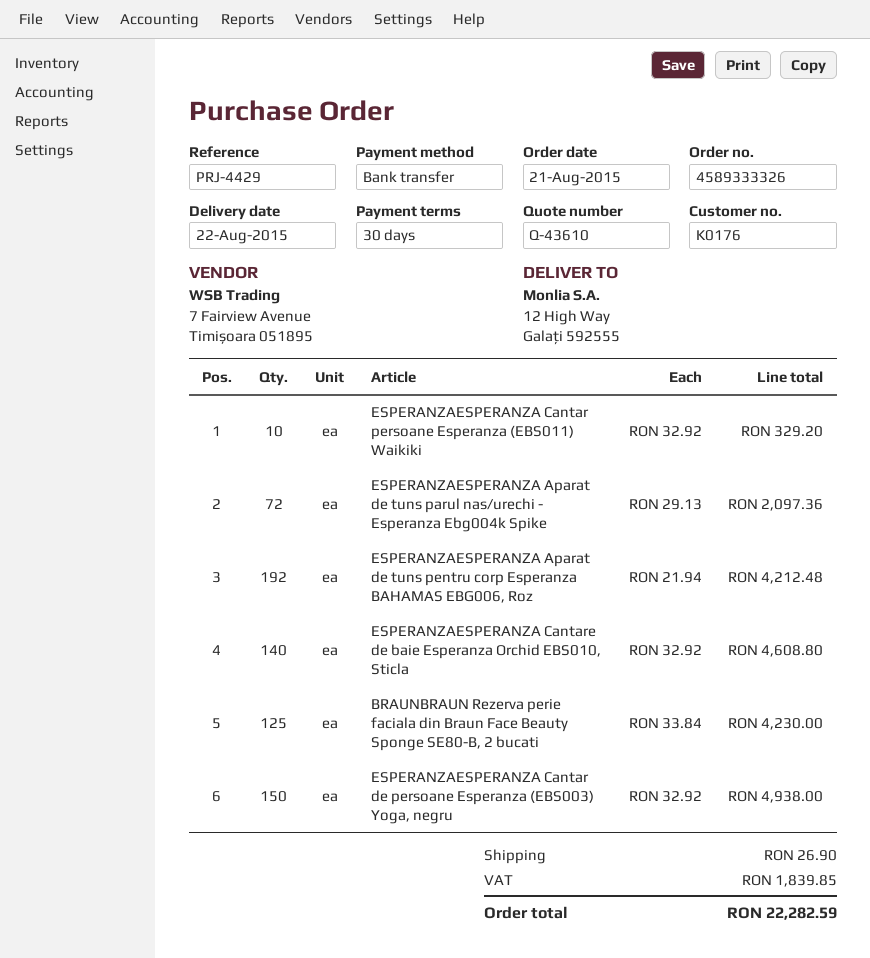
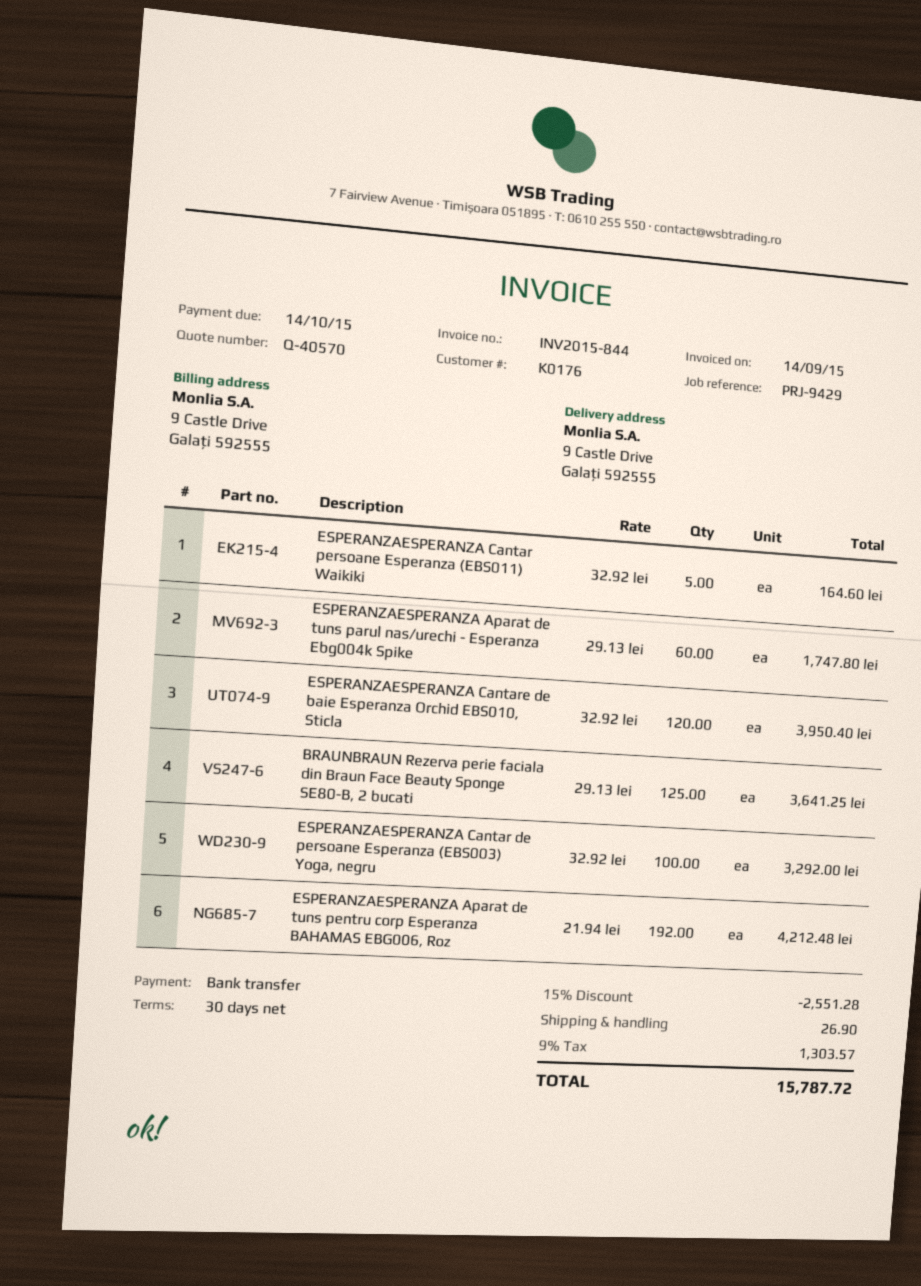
quote number: Q-43610 -> Q-40570
reference: PRJ-4429 -> PRJ-9429
ship to: 12 High Way, Galați 592555 -> 9 Castle Drive, Galați 592555
ESPERANZAESPERANZA Cantar persoane Esperanza (EBS011) Waikiki: 10 x 32.92 = 329.20 -> 5 x 32.92 = 164.60
ESPERANZAESPERANZA Aparat de tuns parul nas/urechi - Esperanza Ebg004k Spike: 72 x 29.13 = 2097.36 -> 60 x 29.13 = 1747.80
ESPERANZAESPERANZA Cantare de baie Esperanza Orchid EBS010, Sticla: 140 x 32.92 = 4608.80 -> 120 x 32.92 = 3950.40
BRAUNBRAUN Rezerva perie faciala din Braun Face Beauty Sponge SE80-B, 2 bucati: 125 x 33.84 = 4230.00 -> 125 x 29.13 = 3641.25
ESPERANZAESPERANZA Cantar de persoane Esperanza (EBS003) Yoga, negru: 150 x 32.92 = 4938.00 -> 100 x 32.92 = 3292.00
discount: none -> 15% = 2551.28
tax: 1839.85 -> 1303.57
total: 22282.59 -> 15787.72

